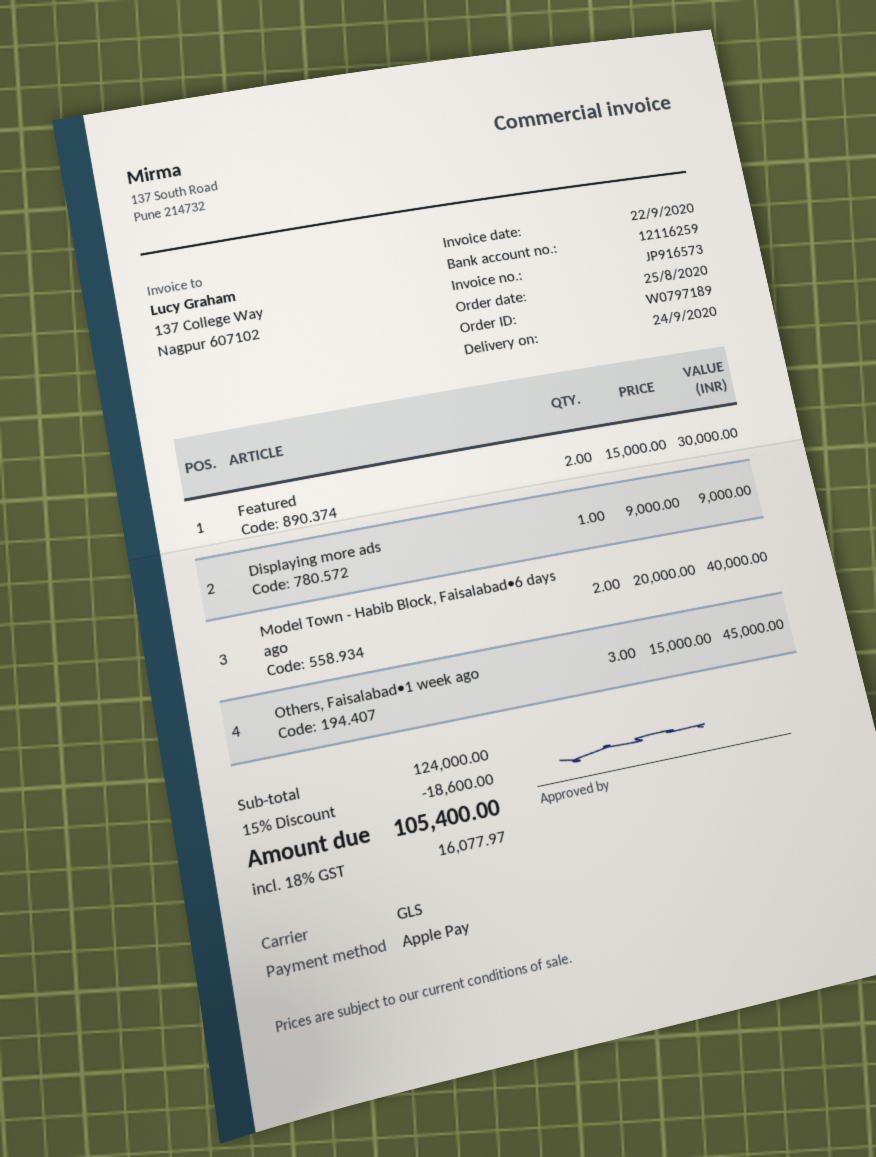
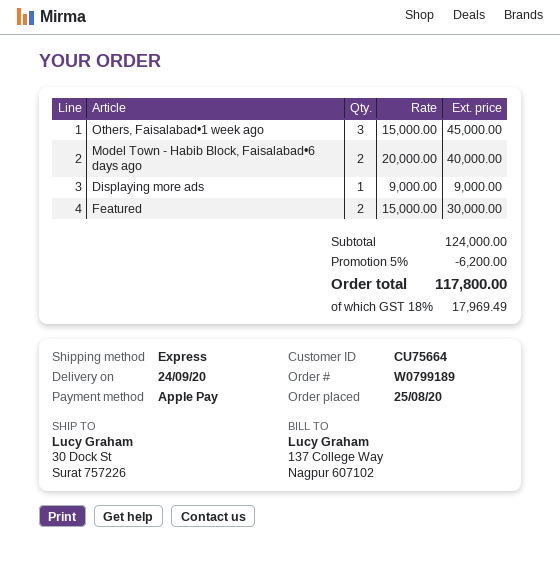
order number: W0797189 -> W0799189
shipping method: GLS -> express
discount: 15% = 18600.00 -> 5% = 6200.00
tax: 18% = 16077.97 -> 18% = 17969.49
total: 105400.00 -> 117800.00

